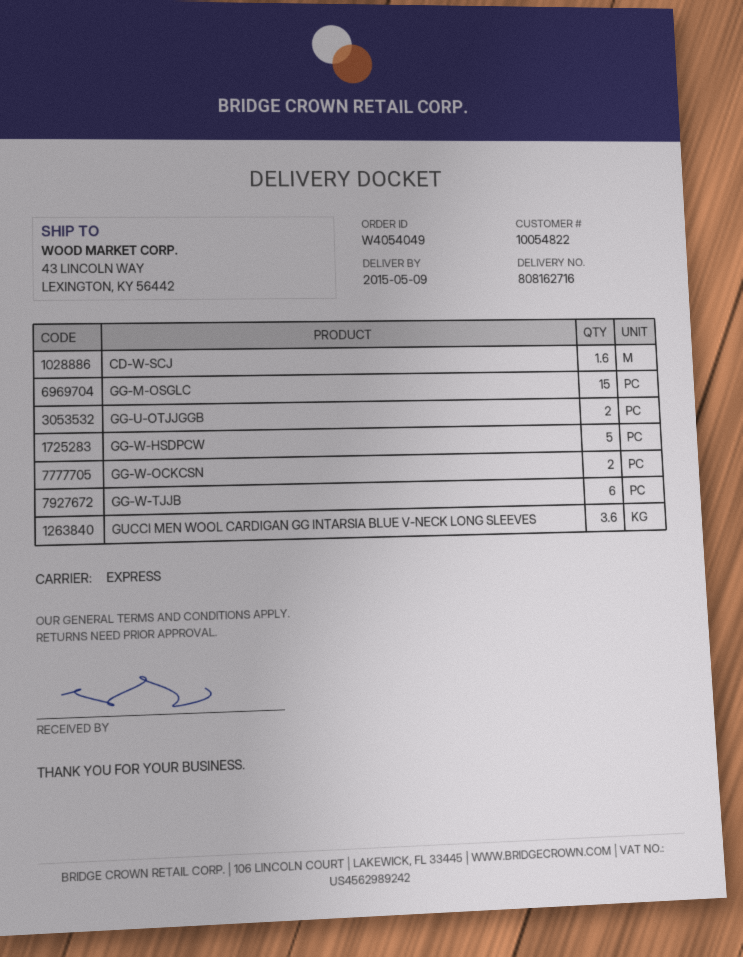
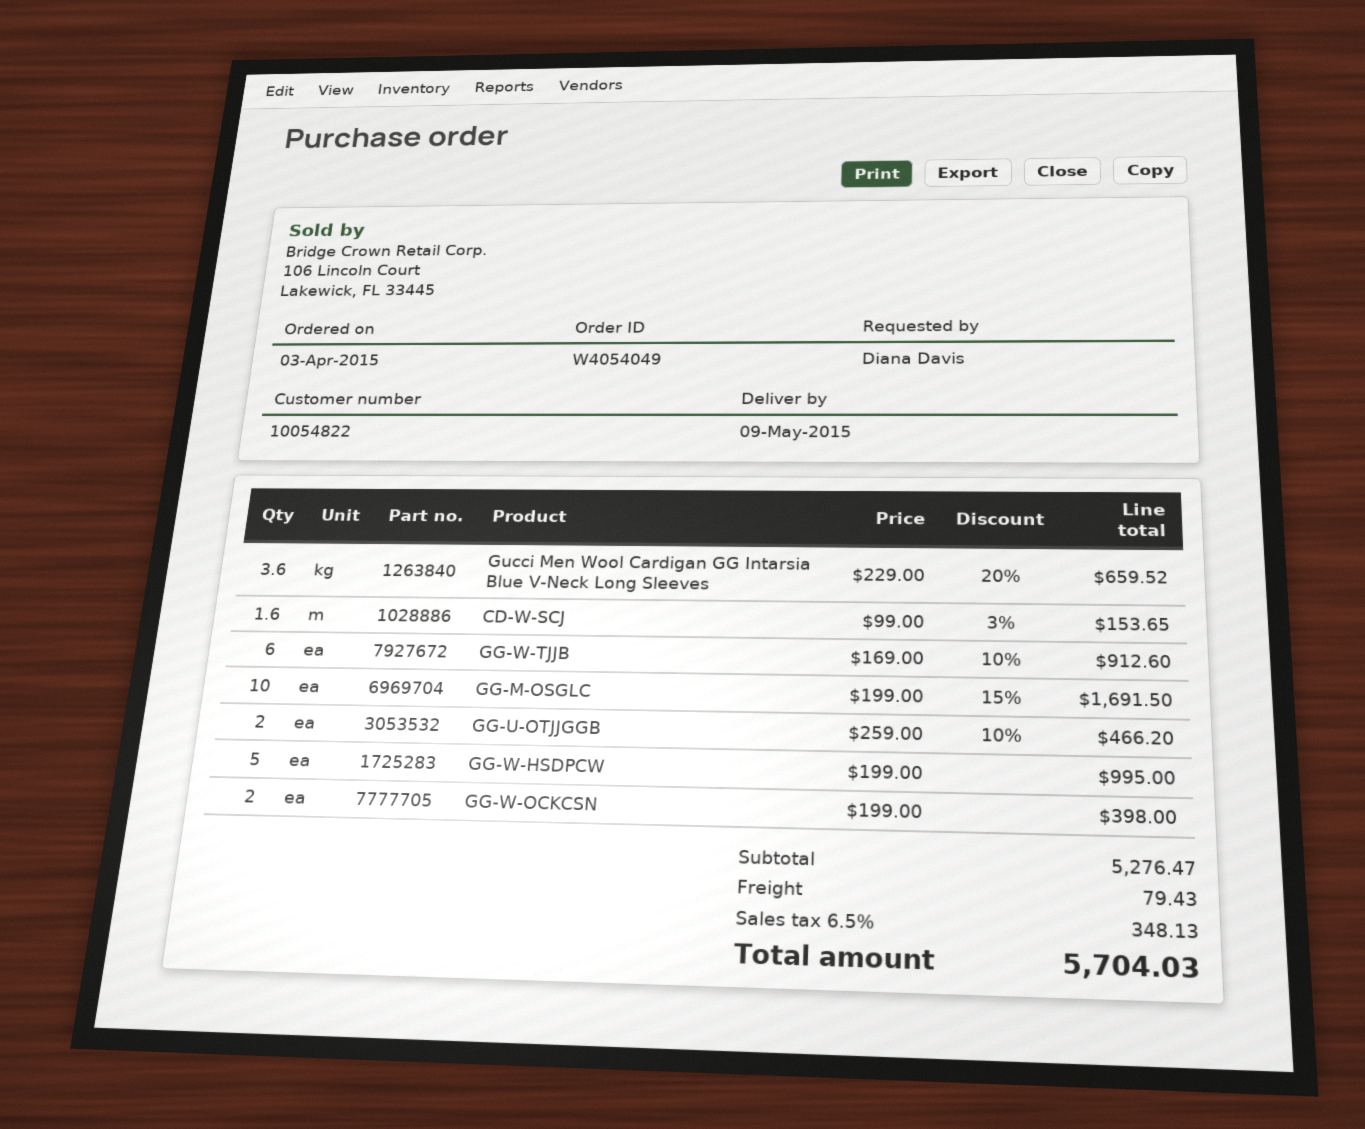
GG-M-OSGLC: 15 -> 10

